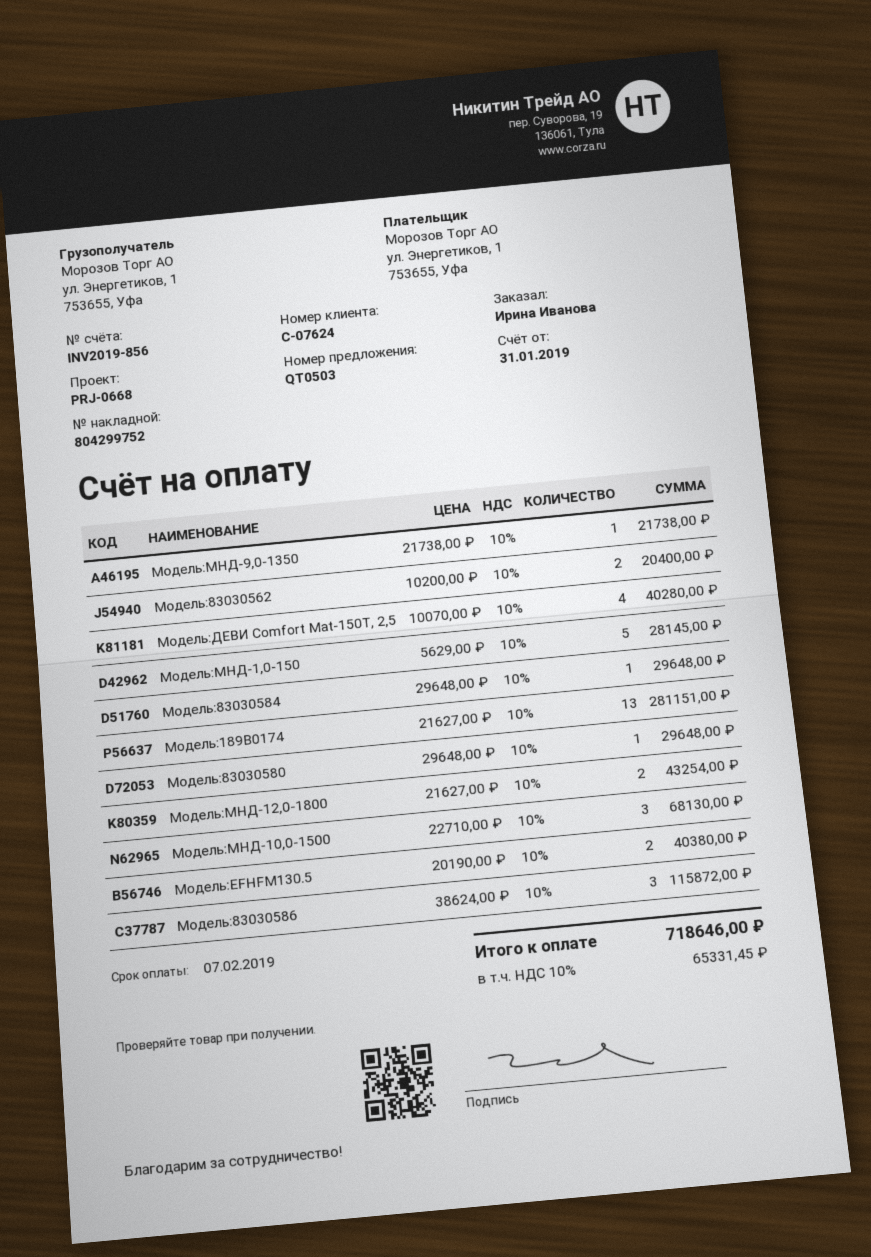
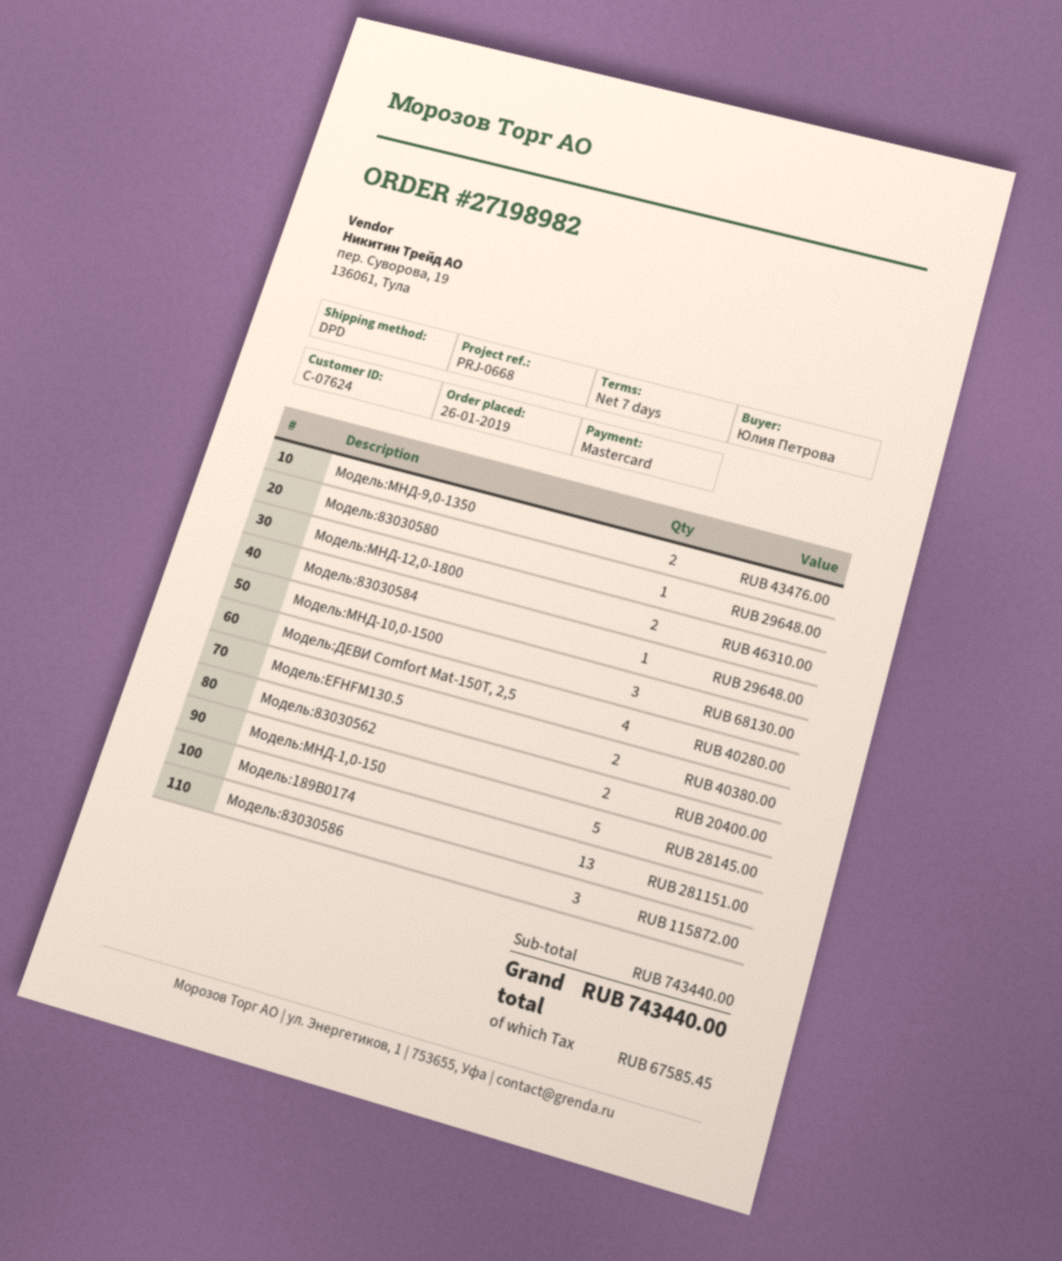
ordered by: Ирина Иванова -> Юлия Петрова
Модель:МНД-9,0-1350: 1 for 21738.00 -> 2 for 43476.00
Модель:МНД-12,0-1800: 2 for 43254.00 -> 2 for 46310.00
tax: 65331.45 -> 67585.45
total: 718646.00 -> 743440.00

